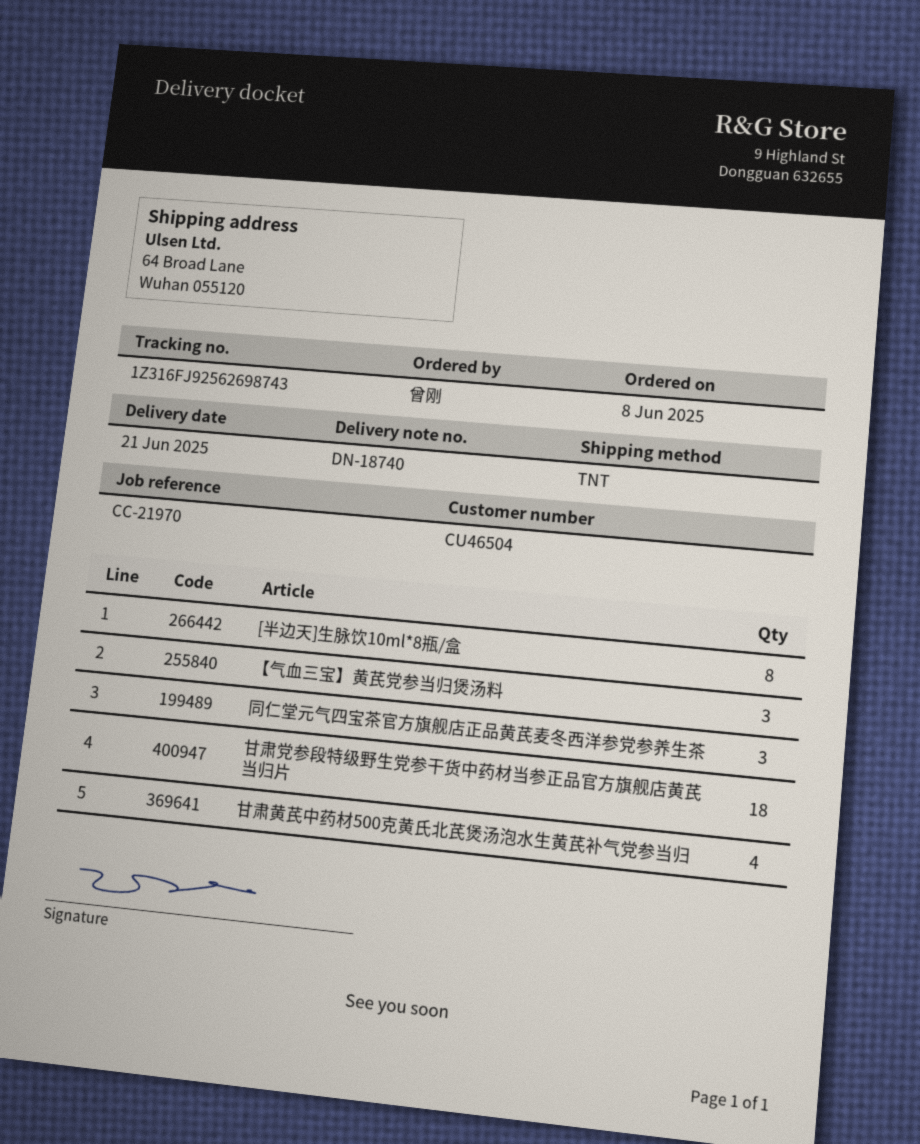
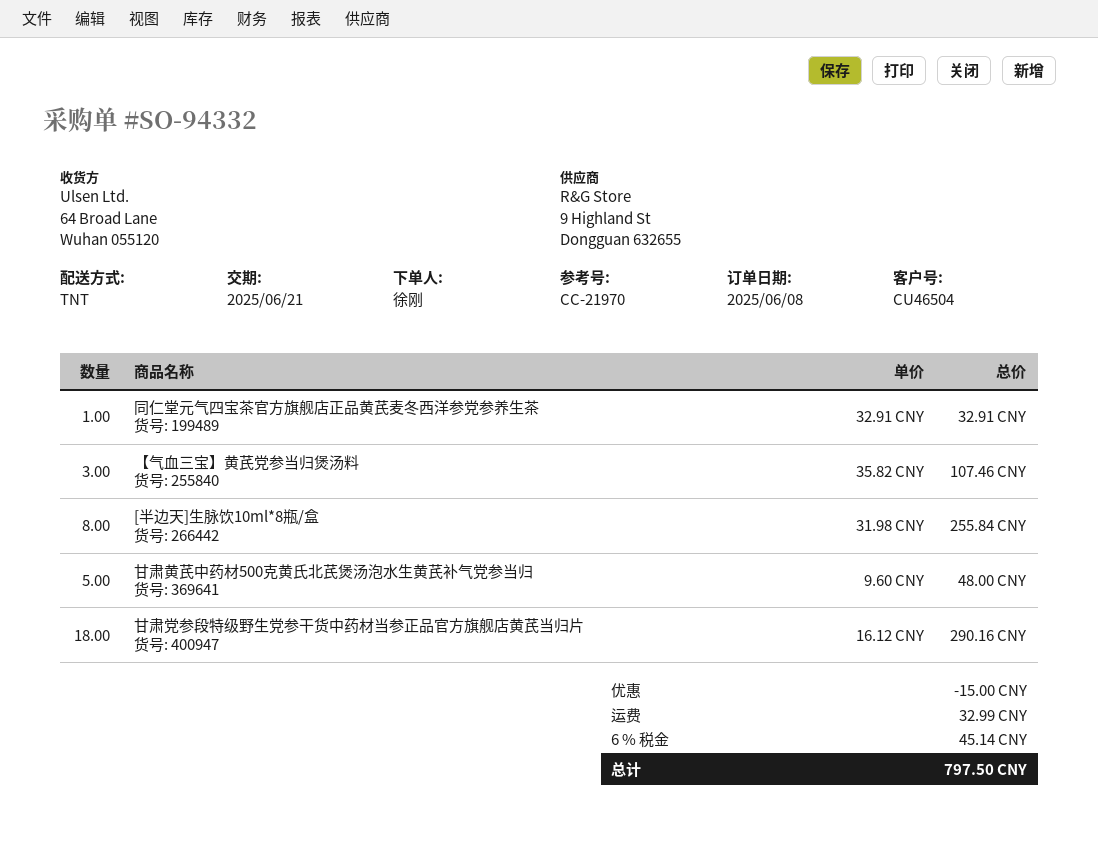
ordered by: 曾刚 -> 徐刚
同仁堂元气四宝茶官方旗舰店正品黄芪麦冬西洋参党参养生茶: 3 -> 1
甘肃黄芪中药材500克黄氏北芪煲汤泡水生黄芪补气党参当归: 4 -> 5

